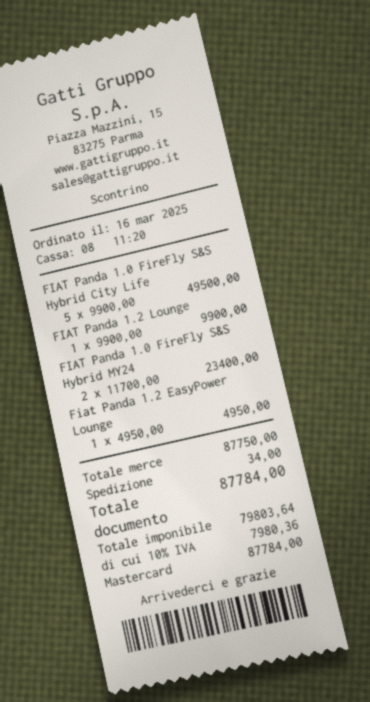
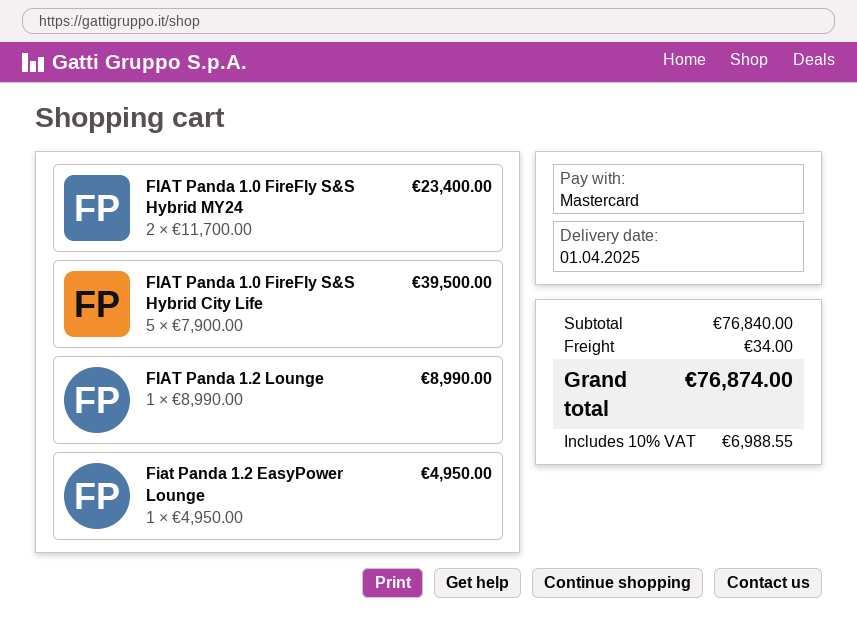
FIAT Panda 1.0 FireFly S&S Hybrid City Life: 5 x 9900.00 = 49500.00 -> 5 x 7900.00 = 39500.00
FIAT Panda 1.2 Lounge: 1 x 9900.00 = 9900.00 -> 1 x 8990.00 = 8990.00
subtotal: 87750.00 -> 76840.00
tax: 10% = 7980.36 -> 10% = 6988.55
total: 87784.00 -> 76874.00

